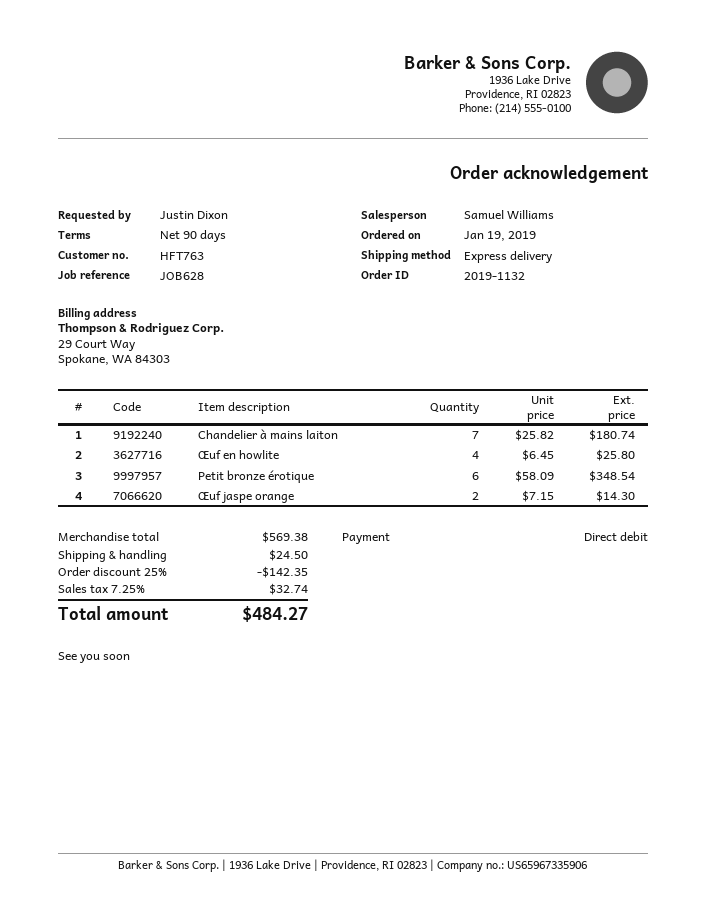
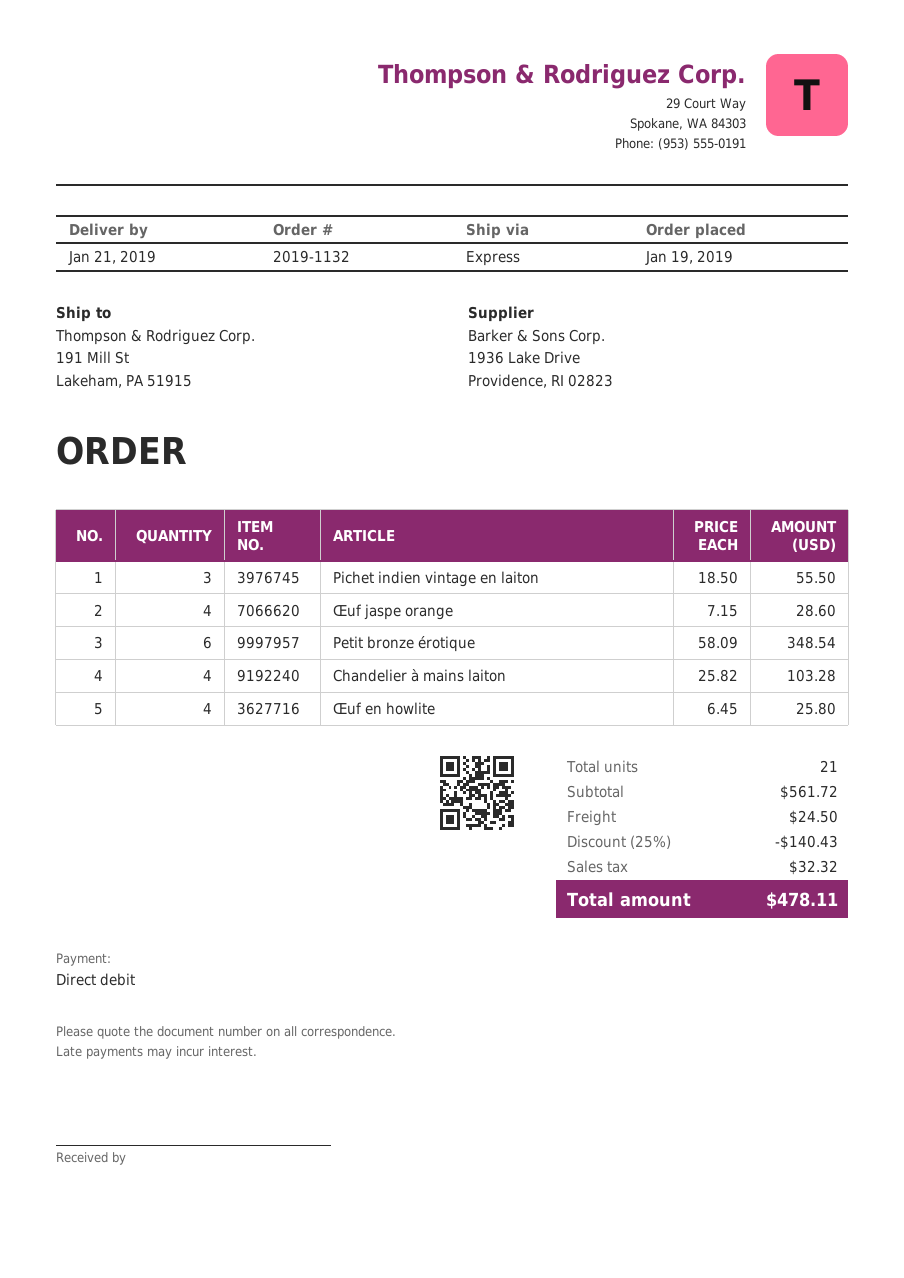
Chandelier à mains laiton: 7 x 25.82 = 180.74 -> 4 x 25.82 = 103.28
Œuf jaspe orange: 2 x 7.15 = 14.30 -> 4 x 7.15 = 28.60
Pichet indien vintage en laiton: none -> 3 x 18.50 = 55.50
subtotal: 569.38 -> 561.72
discount: 25% = 142.35 -> 25% = 140.43
tax: 32.74 -> 32.32
total: 484.27 -> 478.11

